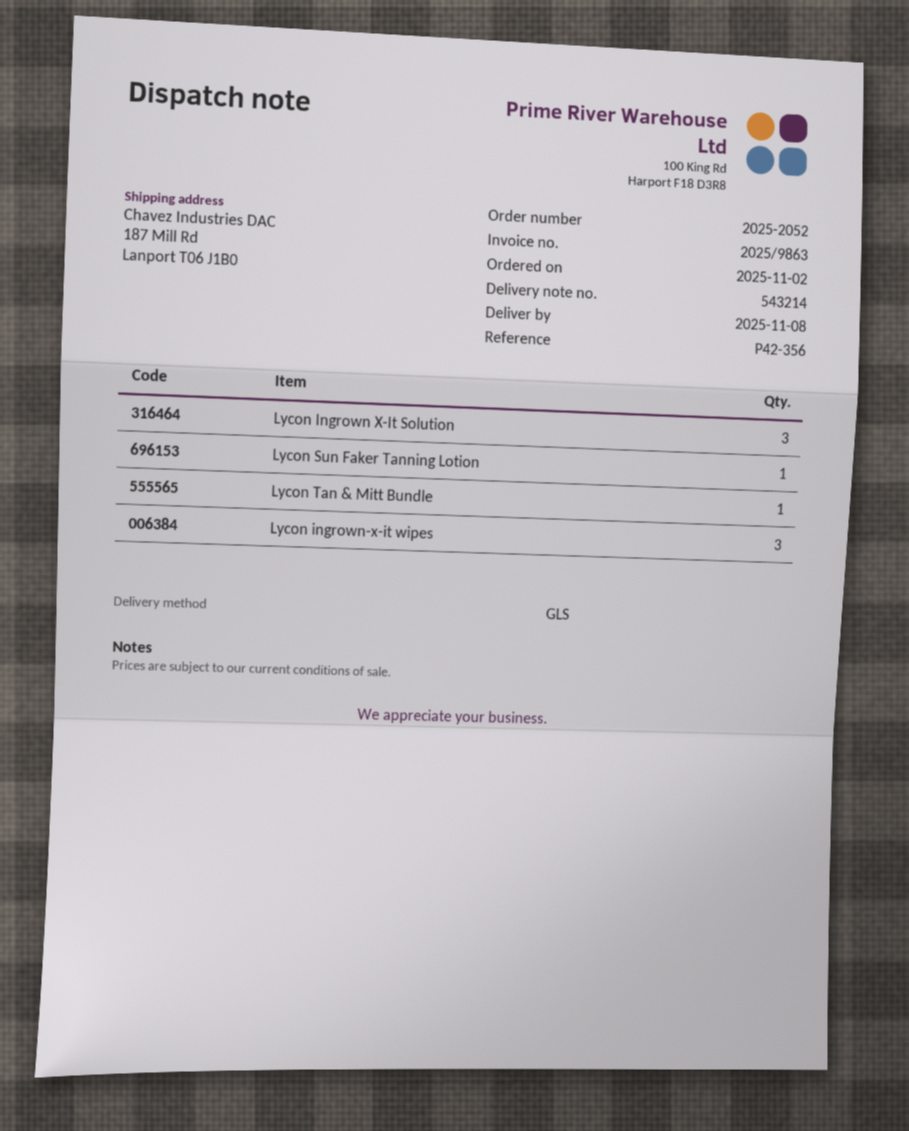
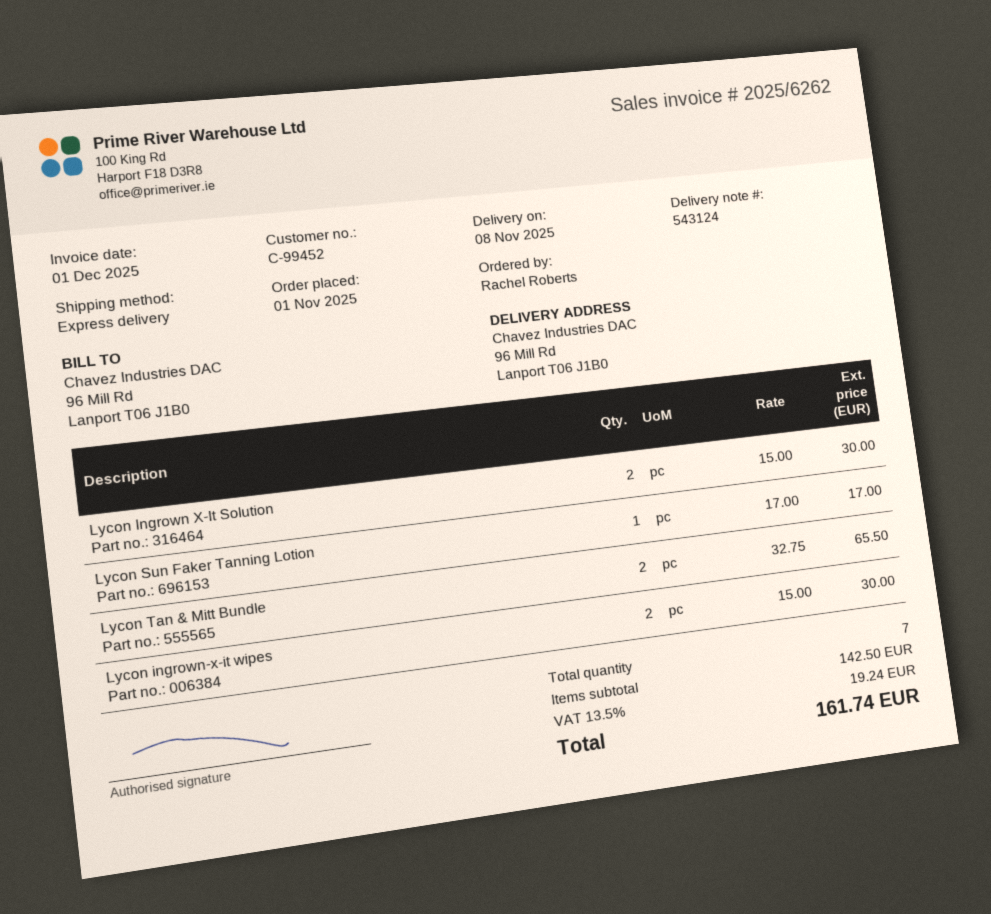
order date: 2025-11-02 -> 2025-11-01
delivery note number: 543214 -> 543124
invoice number: 2025/9863 -> 2025/6262
shipping method: GLS -> express
ship to: 187 Mill Rd, Lanport T06 J1B0 -> 96 Mill Rd, Lanport T06 J1B0
Lycon Ingrown X-It Solution: 3 -> 2
Lycon Tan & Mitt Bundle: 1 -> 2
Lycon ingrown-x-it wipes: 3 -> 2

